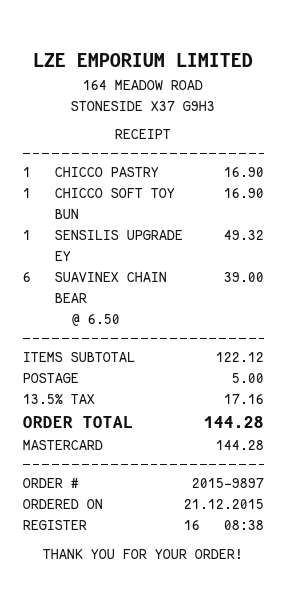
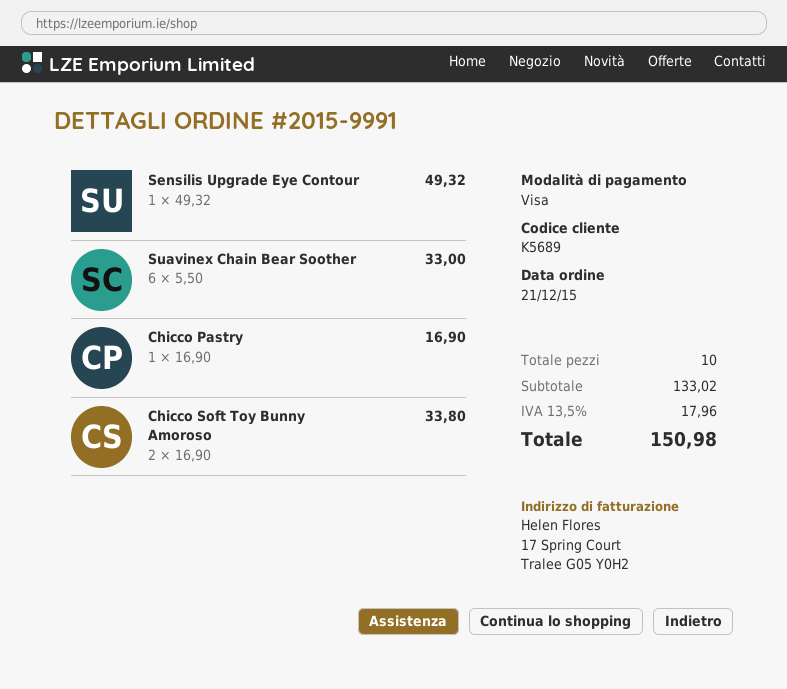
order number: 2015-9897 -> 2015-9991
payment method: Mastercard -> Visa
CHICCO SOFT TOY BUN: 1 x 16.90 = 16.90 -> 2 x 16.90 = 33.80
SUAVINEX CHAIN BEAR: 6 x 6.50 = 39.00 -> 6 x 5.50 = 33.00
subtotal: 122.12 -> 133.02
shipping: 5.00 -> none
tax: 13.5% = 17.16 -> 13.5% = 17.96
total: 144.28 -> 150.98

